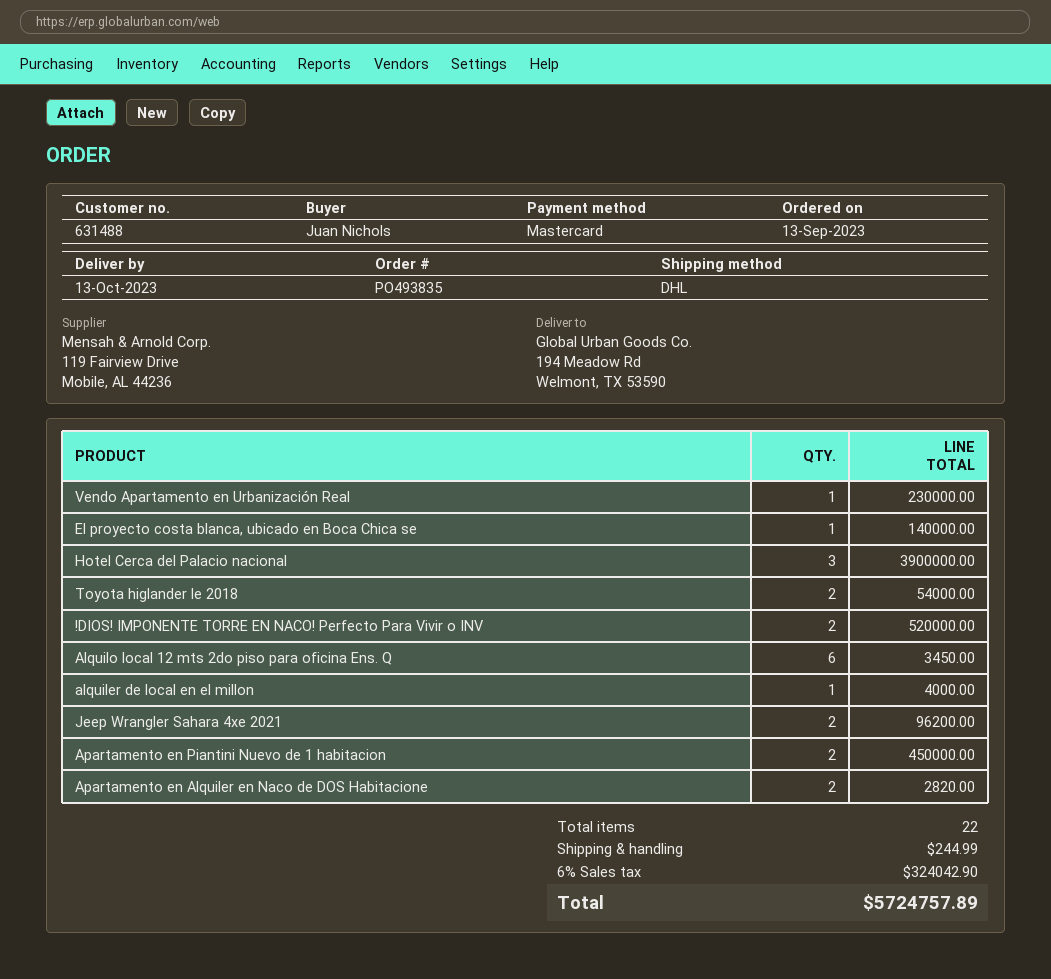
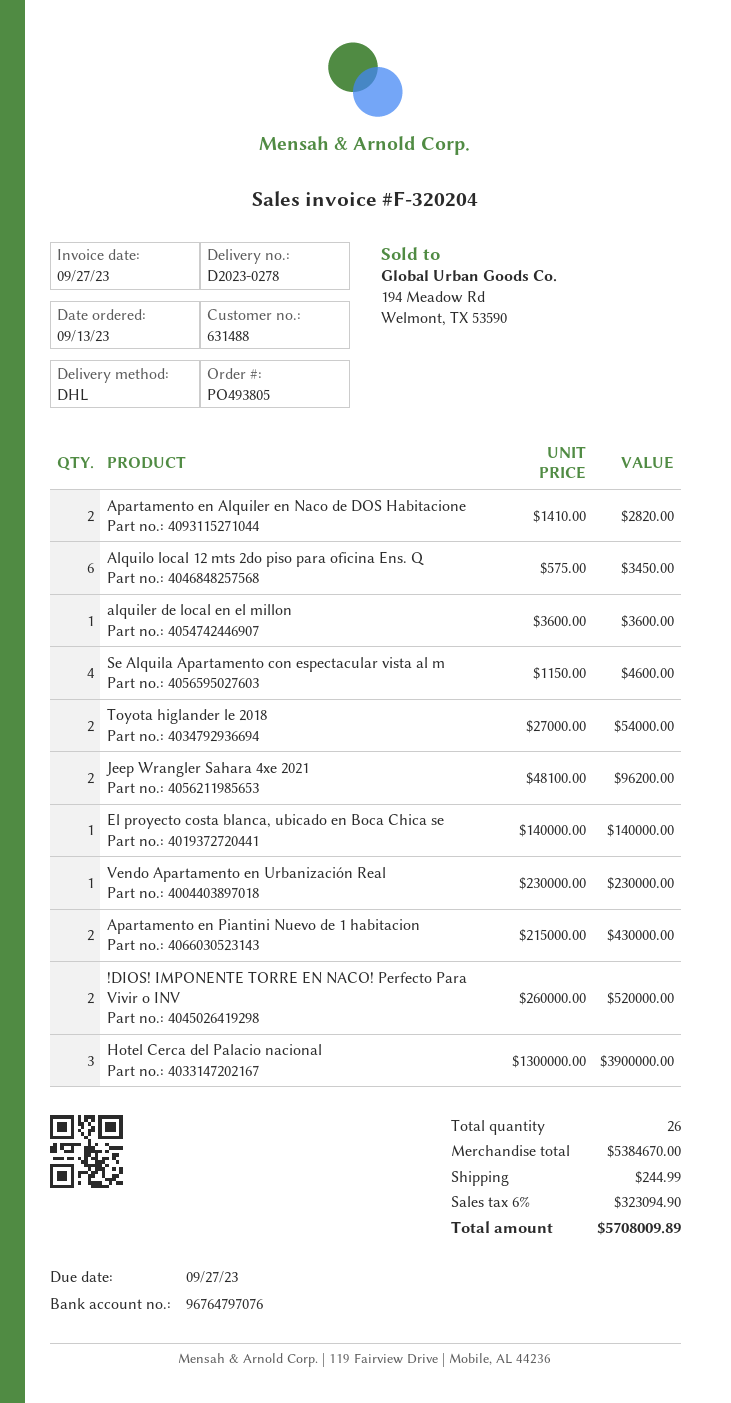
order number: PO493835 -> PO493805
alquiler de local en el millon: 1 for 4000.00 -> 1 for 3600.00
Apartamento en Piantini Nuevo de 1 habitacion: 2 for 450000.00 -> 2 for 430000.00
Se Alquila Apartamento con espectacular vista al m: none -> 4 for 4600.00
total quantity: 22 -> 26
tax: 6% = 324042.90 -> 6% = 323094.90
total: 5724757.89 -> 5708009.89

